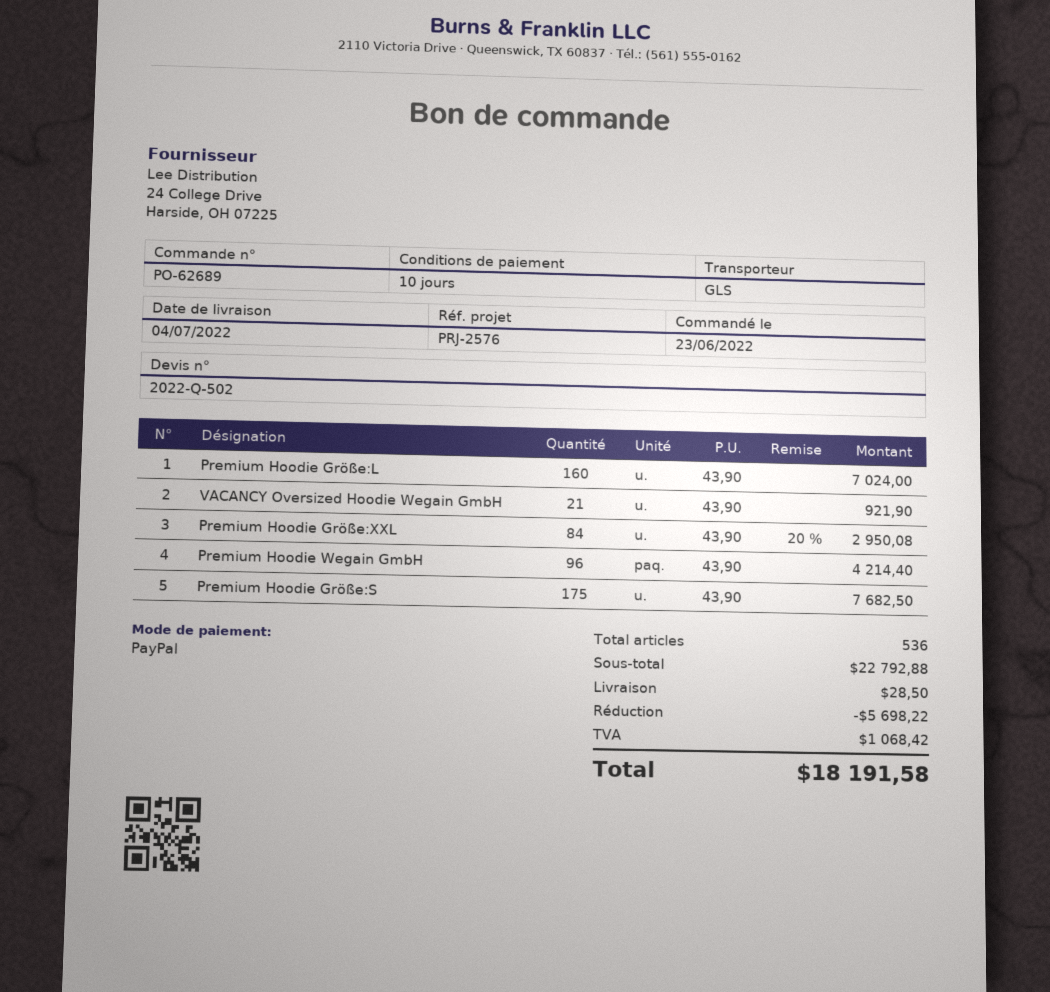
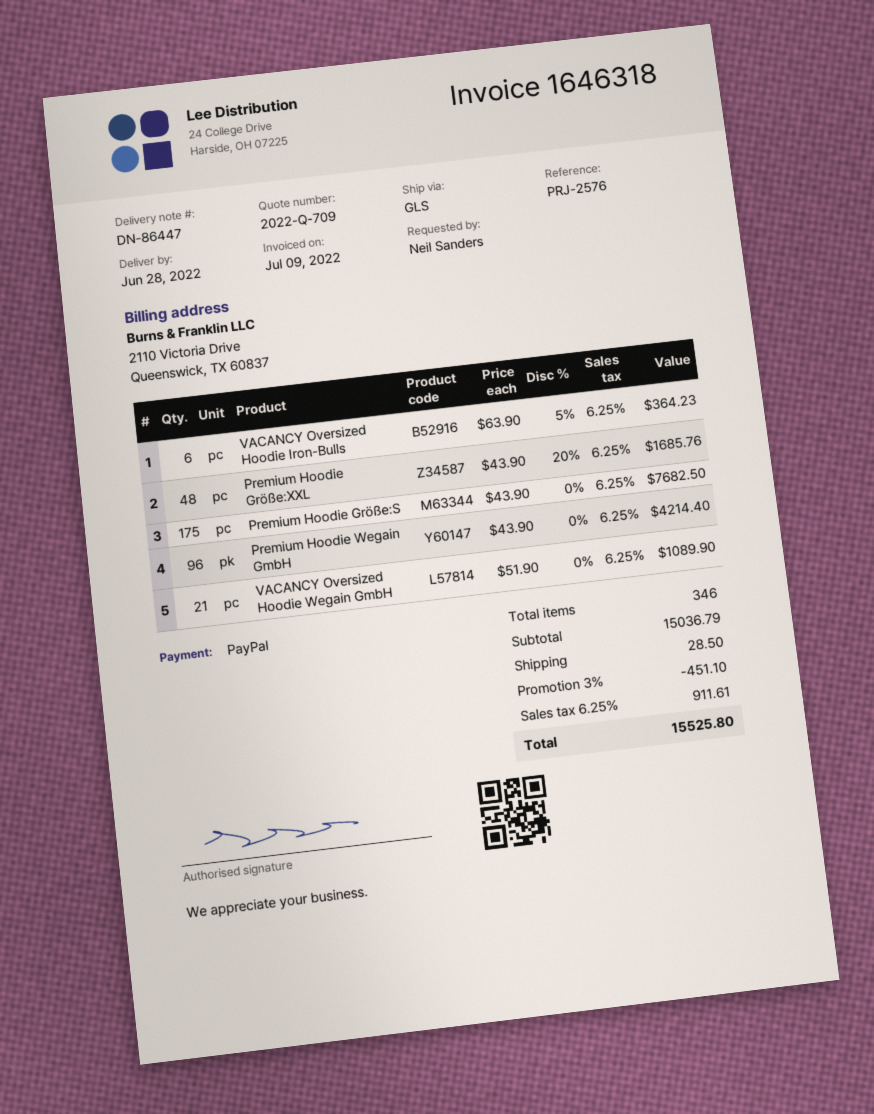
quote number: 2022-Q-502 -> 2022-Q-709
delivery date: 2022-07-04 -> 2022-06-28
Premium Hoodie Größe:L: 160 x 43.90 = 7024.00 -> none
VACANCY Oversized Hoodie Wegain GmbH: 21 x 43.90 = 921.90 -> 21 x 51.90 = 1089.90
Premium Hoodie Größe:XXL: 84 x 43.90 - 20% = 2950.08 -> 48 x 43.90 - 20% = 1685.76
VACANCY Oversized Hoodie Iron-Bulls: none -> 6 x 63.90 - 5% = 364.23
total quantity: 536 -> 346
subtotal: 22792.88 -> 15036.79
discount: 5698.22 -> 451.10
tax: 1068.42 -> 911.61
total: 18191.58 -> 15525.80

